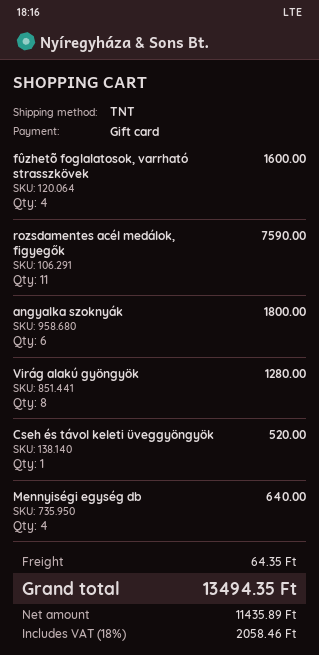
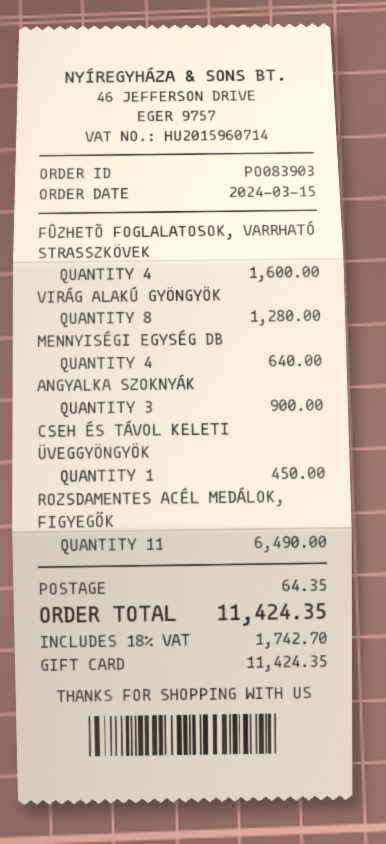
rozsdamentes acél medálok, figyegők: 11 for 7590.00 -> 11 for 6490.00
angyalka szoknyák: 6 for 1800.00 -> 3 for 900.00
Cseh és távol keleti üveggyöngyök: 1 for 520.00 -> 1 for 450.00
tax: 18% = 2058.46 -> 18% = 1742.70
total: 13494.35 -> 11424.35

